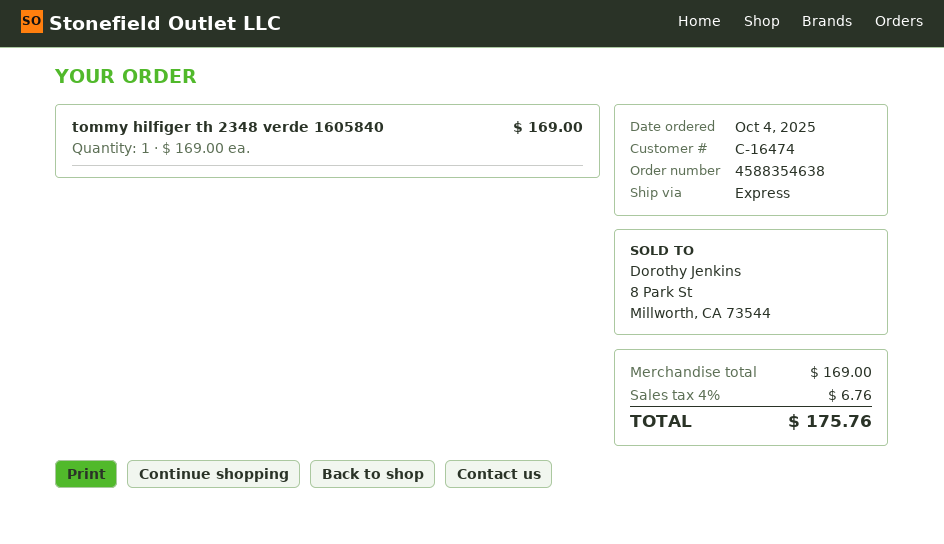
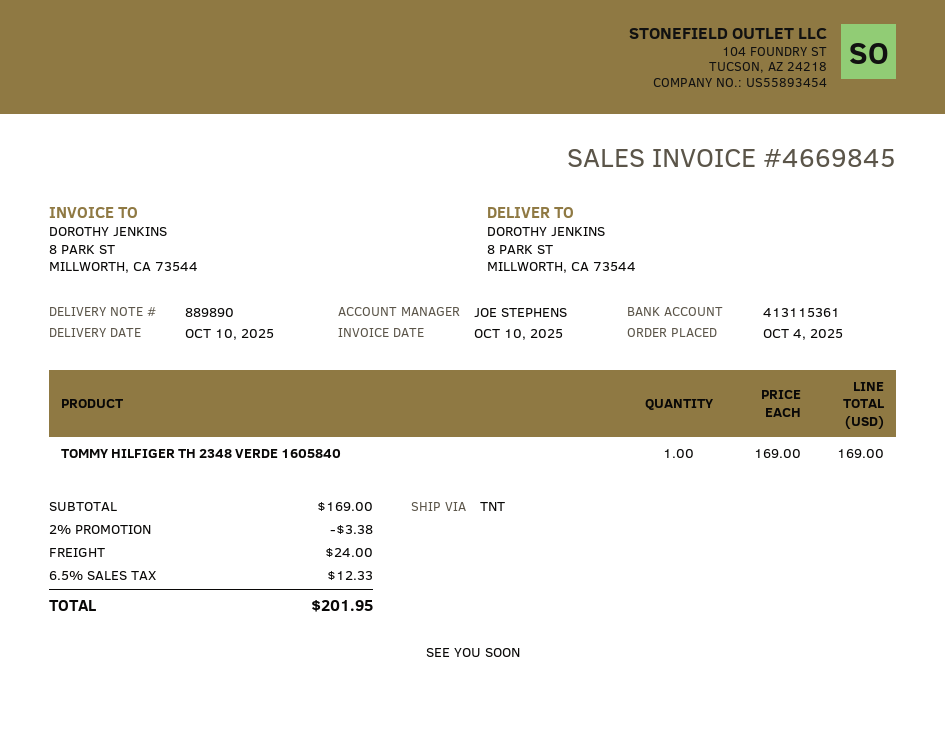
shipping method: express -> TNT
discount: none -> 2% = 3.38
shipping: none -> 24.00
tax: 4% = 6.76 -> 6.5% = 12.33
total: 175.76 -> 201.95

